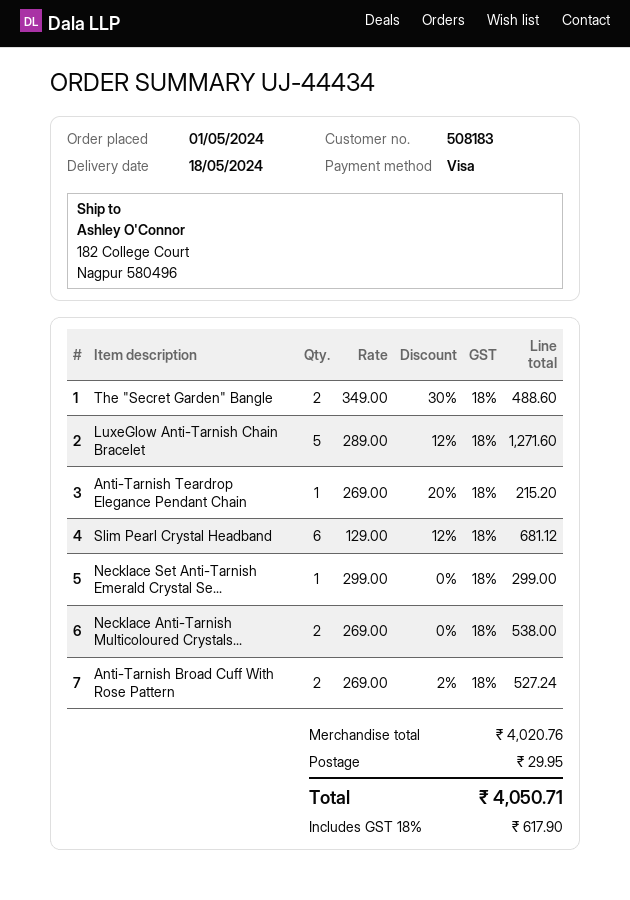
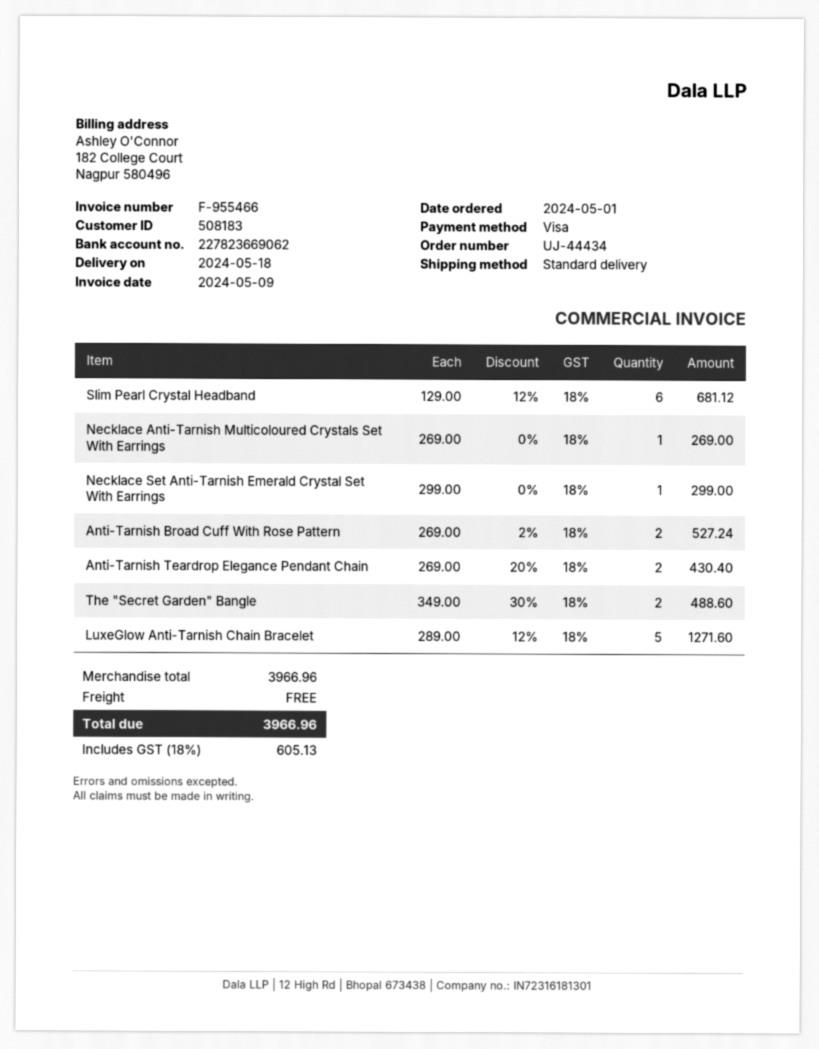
Anti-Tarnish Teardrop Elegance Pendant Chain: 1 x 269.00 - 20% = 215.20 -> 2 x 269.00 - 20% = 430.40
Necklace Anti-Tarnish Multicoloured Crystals...: 2 x 269.00 = 538.00 -> 1 x 269.00 = 269.00
subtotal: 4020.76 -> 3966.96
shipping: 29.95 -> 0.00
tax: 18% = 617.90 -> 18% = 605.13
total: 4050.71 -> 3966.96

